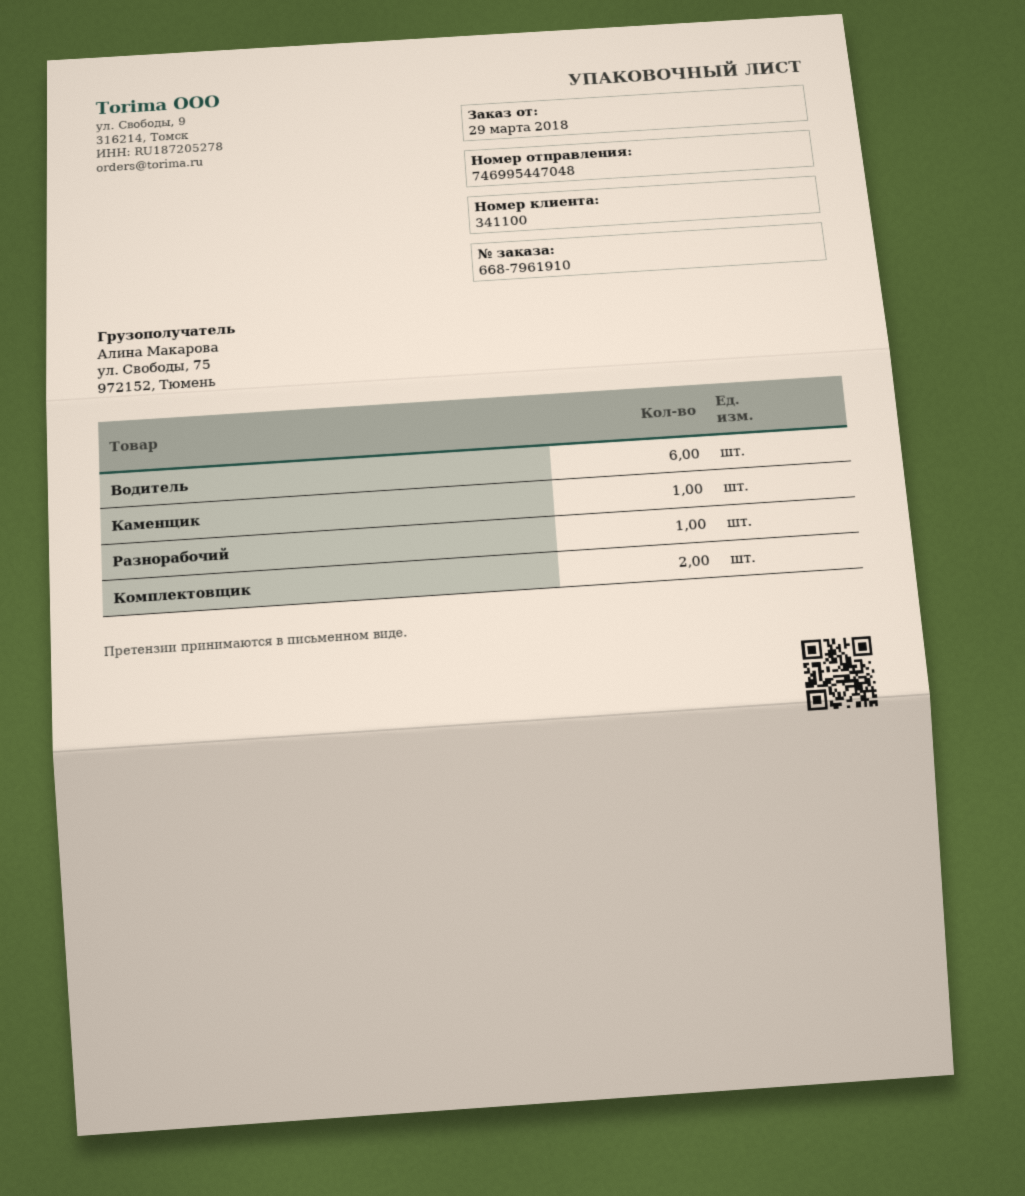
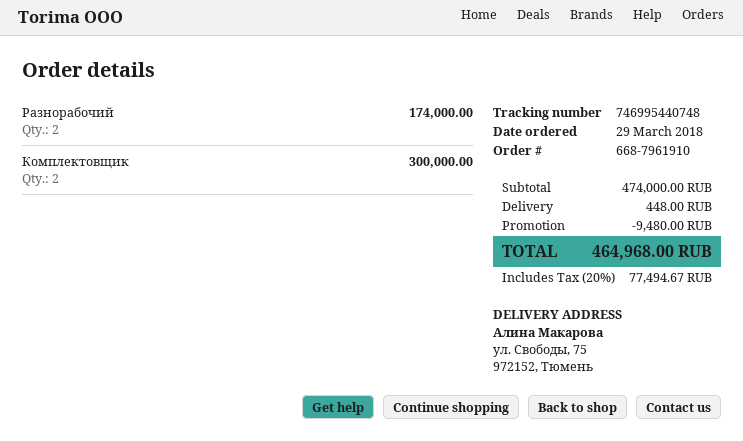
tracking number: 746995447048 -> 746995440748
Водитель: 6 -> none
Каменщик: 1 -> none
Разнорабочий: 1 -> 2

